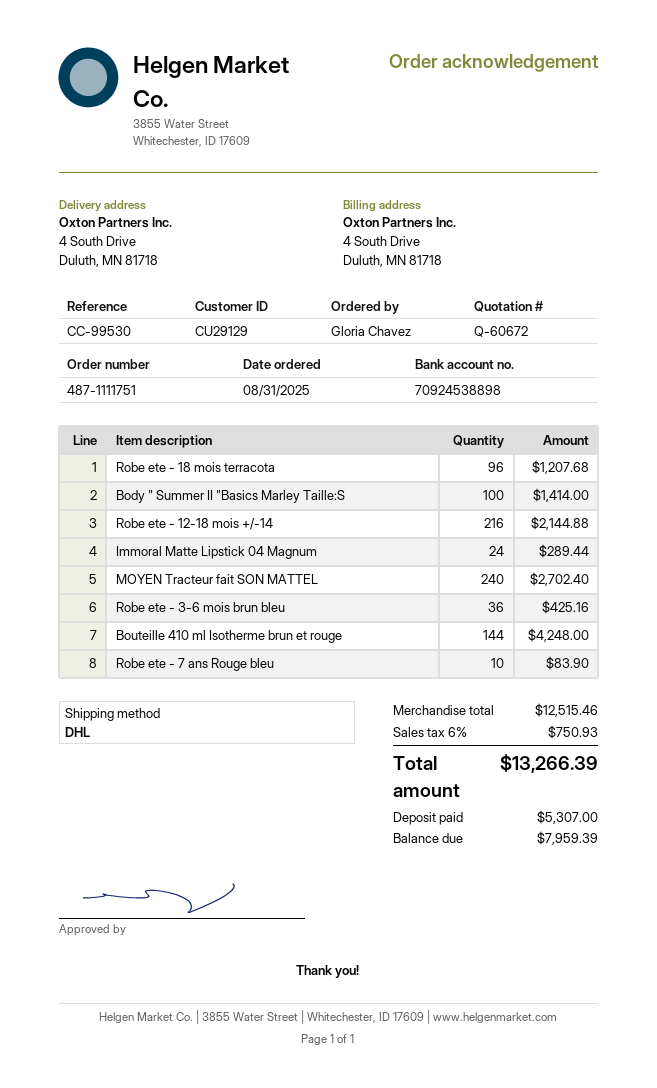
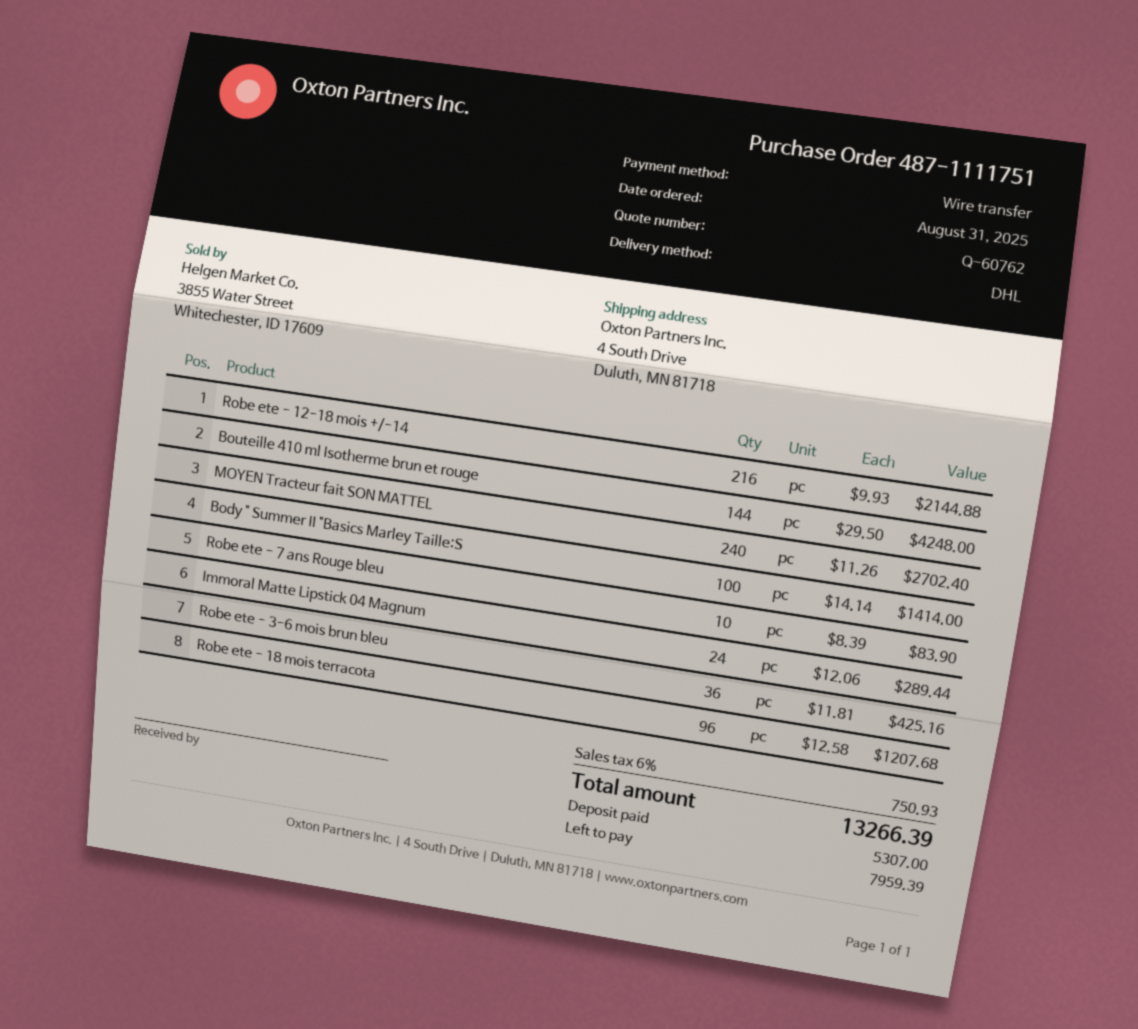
quote number: Q-60672 -> Q-60762

